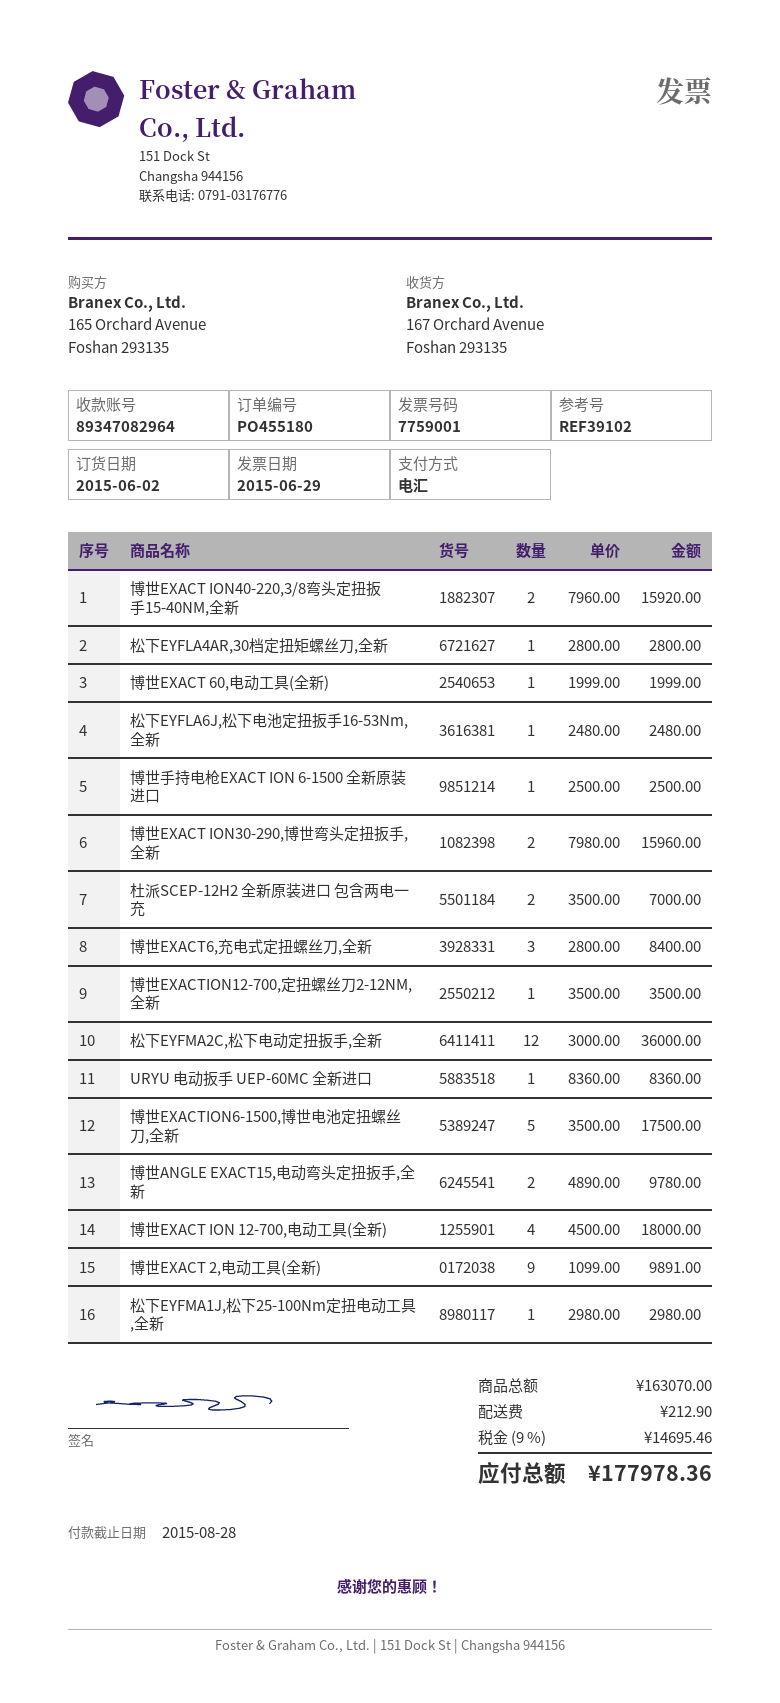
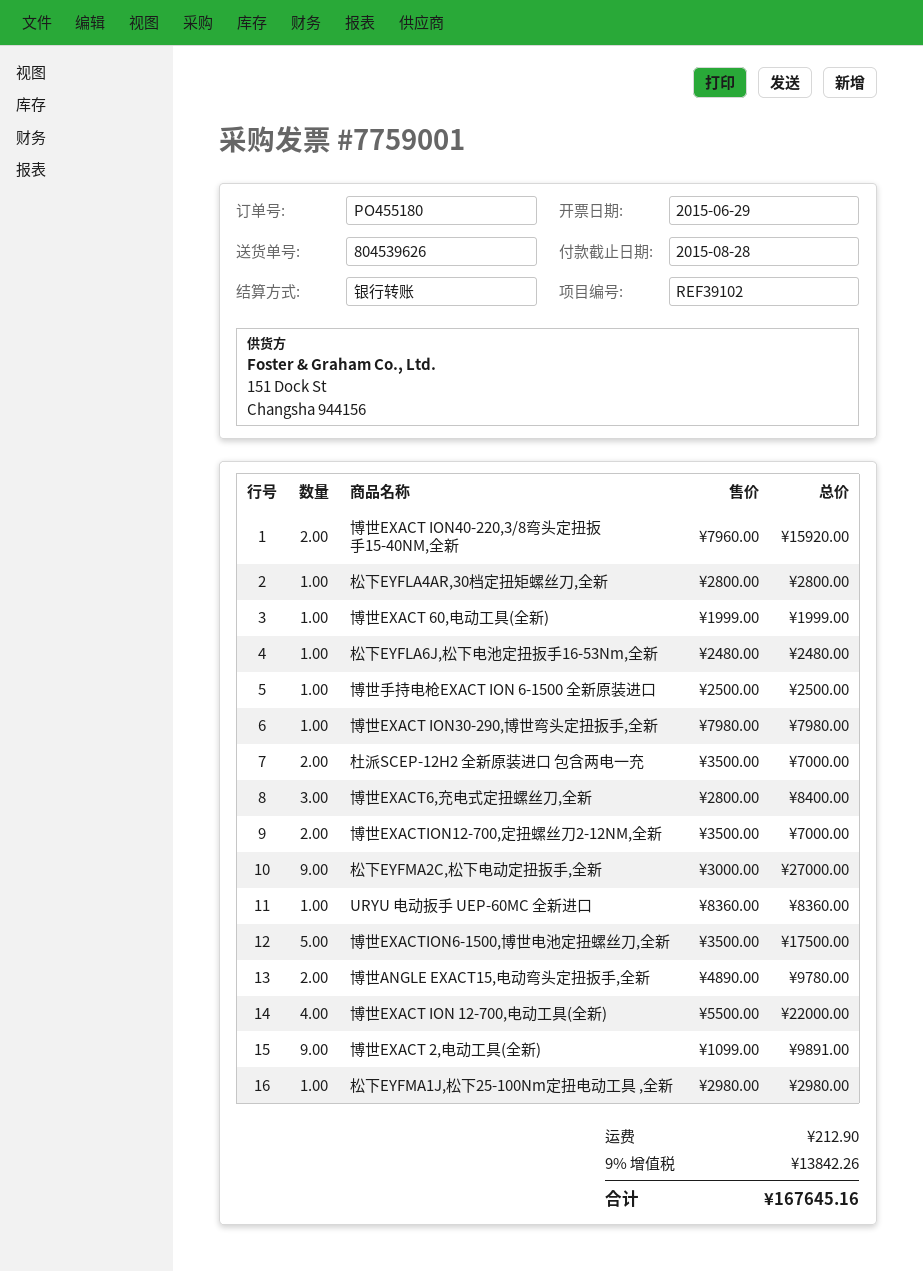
博世EXACT ION30-290,博世弯头定扭扳手,全新: 2 x 7980.00 = 15960.00 -> 1 x 7980.00 = 7980.00
博世EXACTION12-700,定扭螺丝刀2-12NM,全新: 1 x 3500.00 = 3500.00 -> 2 x 3500.00 = 7000.00
松下EYFMA2C,松下电动定扭扳手,全新: 12 x 3000.00 = 36000.00 -> 9 x 3000.00 = 27000.00
博世EXACT ION 12-700,电动工具(全新): 4 x 4500.00 = 18000.00 -> 4 x 5500.00 = 22000.00
tax: 9% = 14695.46 -> 9% = 13842.26
total: 177978.36 -> 167645.16

